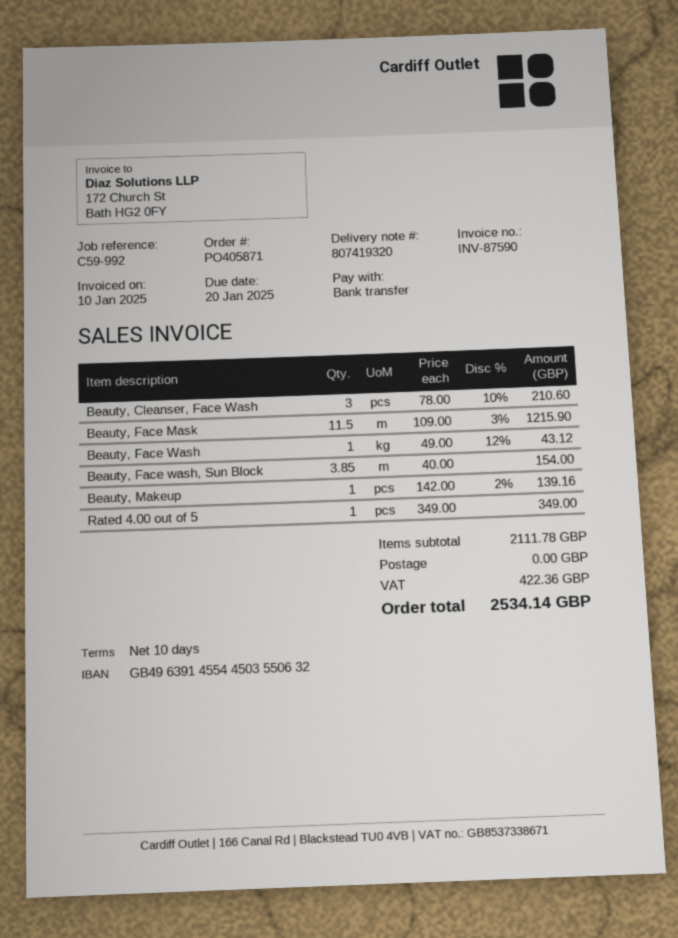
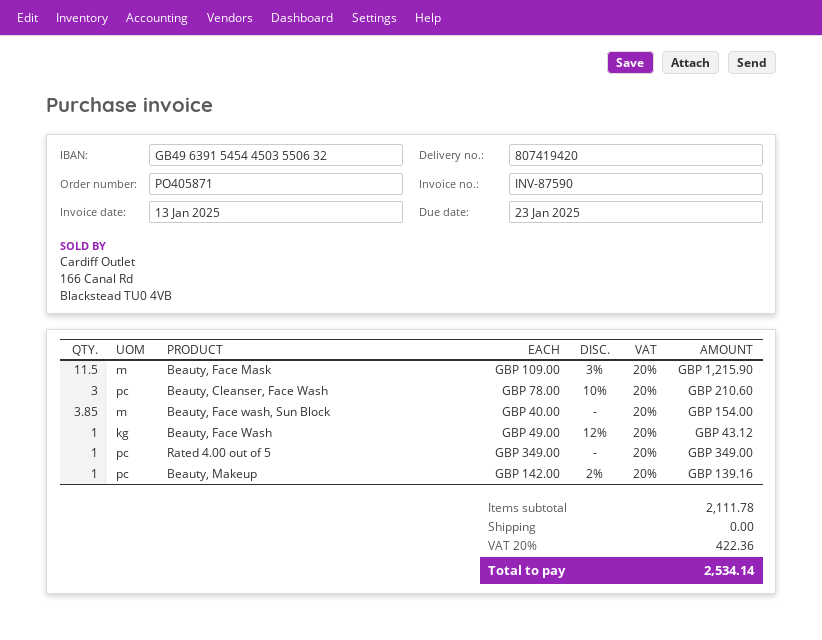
delivery note number: 807419320 -> 807419420
invoice date: 2025-01-10 -> 2025-01-13
due date: 2025-01-20 -> 2025-01-23
bank account: GB49639145544503550632 -> GB49639154544503550632

